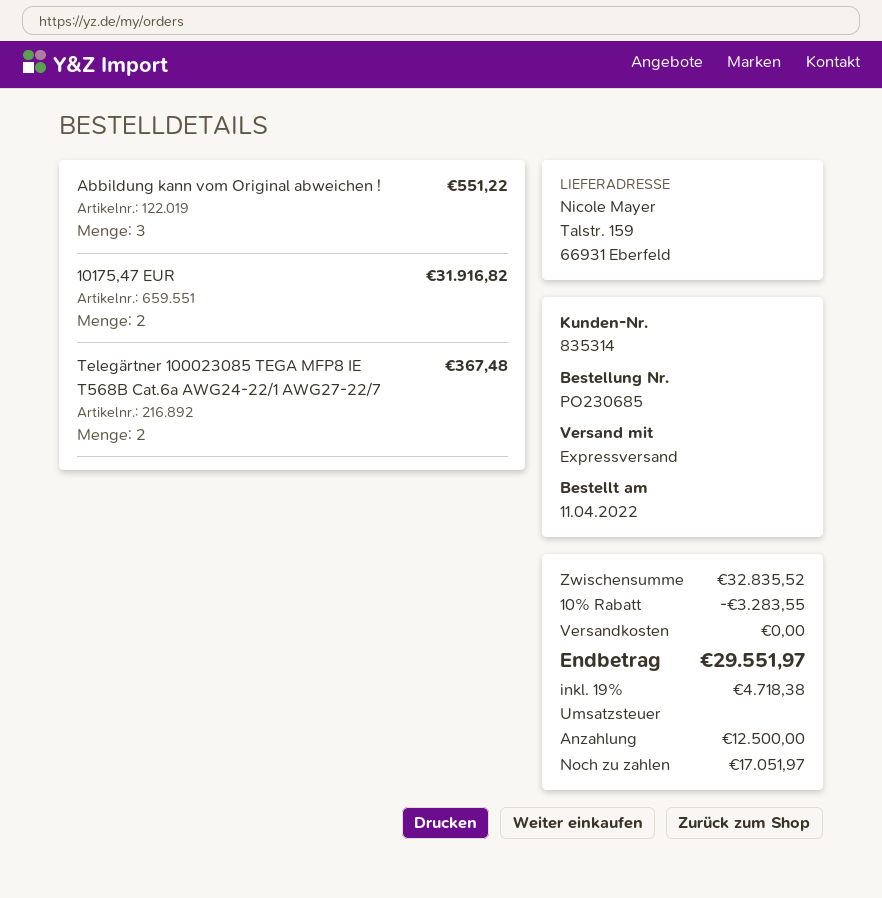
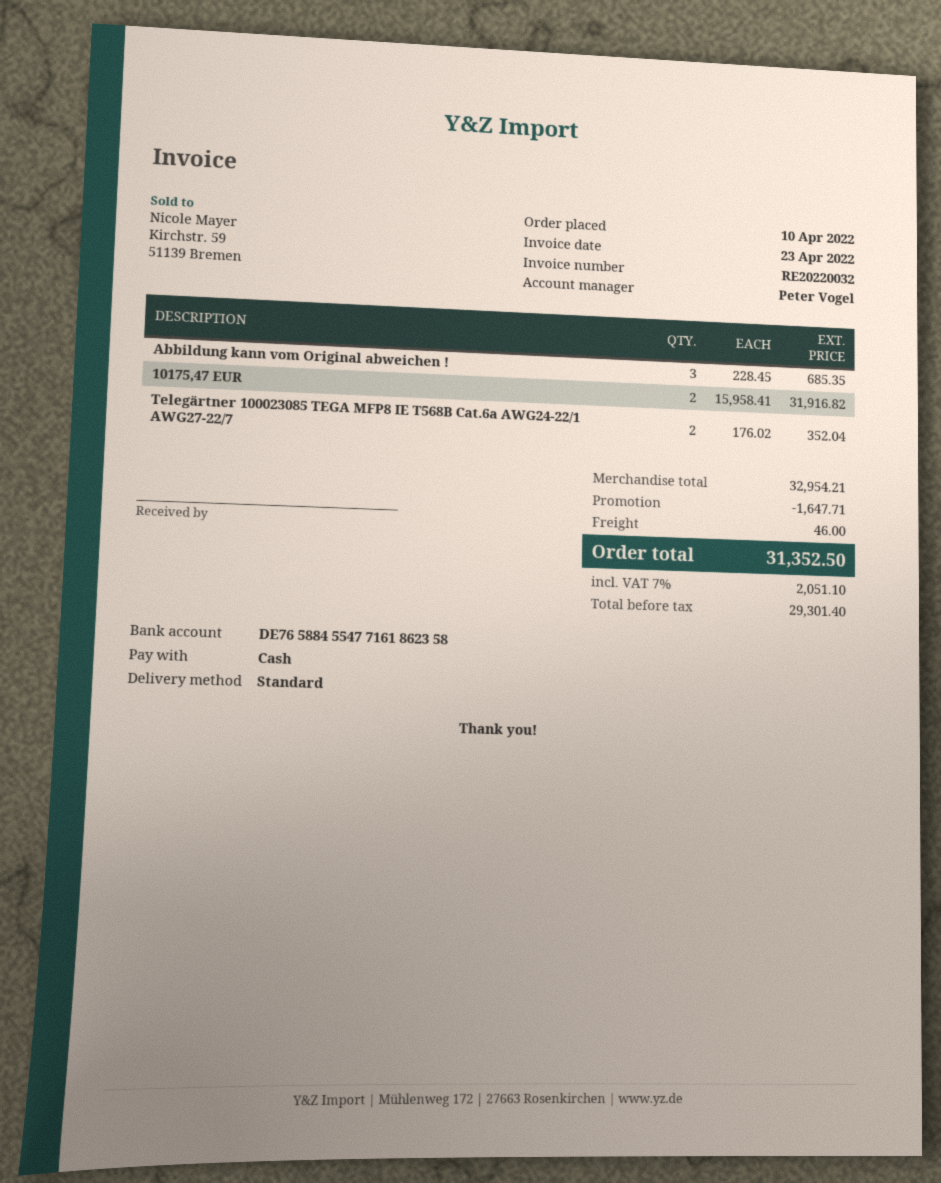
order date: 2022-04-11 -> 2022-04-10
shipping method: express -> standard
Abbildung kann vom Original abweichen !: 3 for 551.22 -> 3 for 685.35
Telegärtner 100023085 TEGA MFP8 IE T568B Cat.6a AWG24-22/1 AWG27-22/7: 2 for 367.48 -> 2 for 352.04
subtotal: 32835.52 -> 32954.21
discount: 3283.55 -> 1647.71
shipping: 0.00 -> 46.00
tax: 19% = 4718.38 -> 7% = 2051.10
total: 29551.97 -> 31352.50

